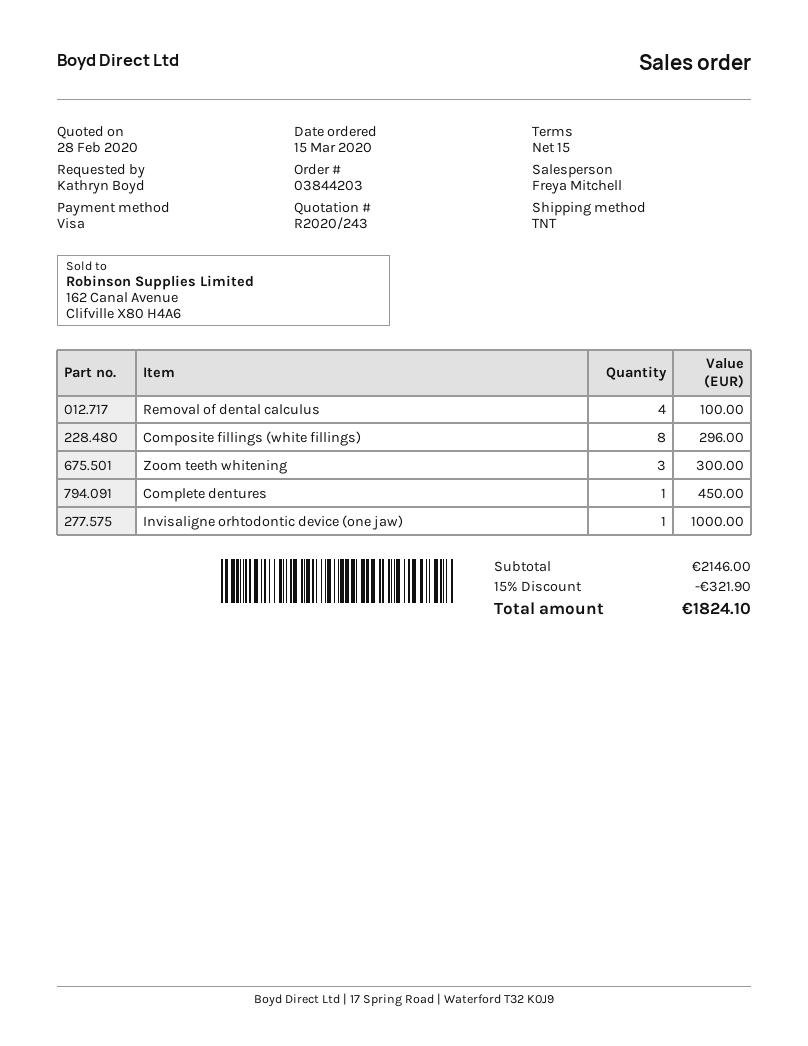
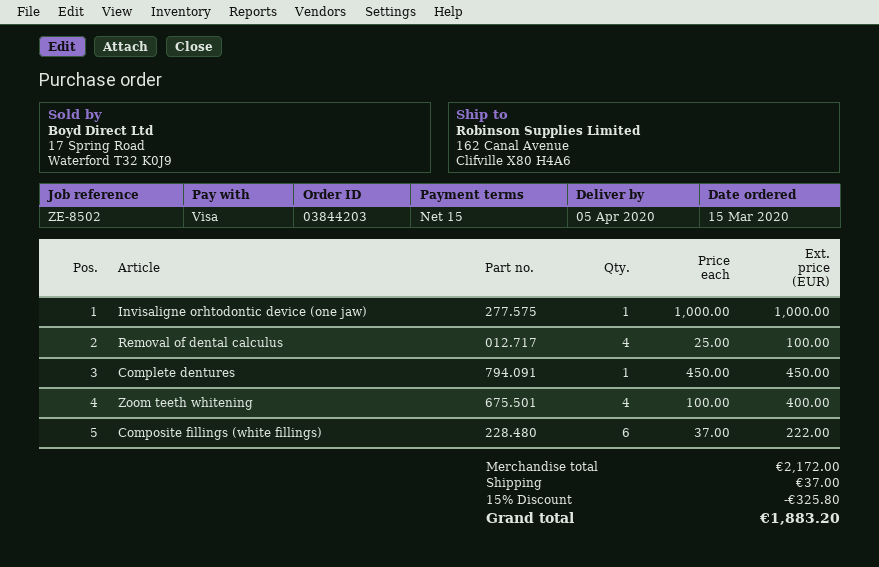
Composite fillings (white fillings): 8 for 296.00 -> 6 for 222.00
Zoom teeth whitening: 3 for 300.00 -> 4 for 400.00
subtotal: 2146.00 -> 2172.00
discount: 15% = 321.90 -> 15% = 325.80
shipping: none -> 37.00
total: 1824.10 -> 1883.20

